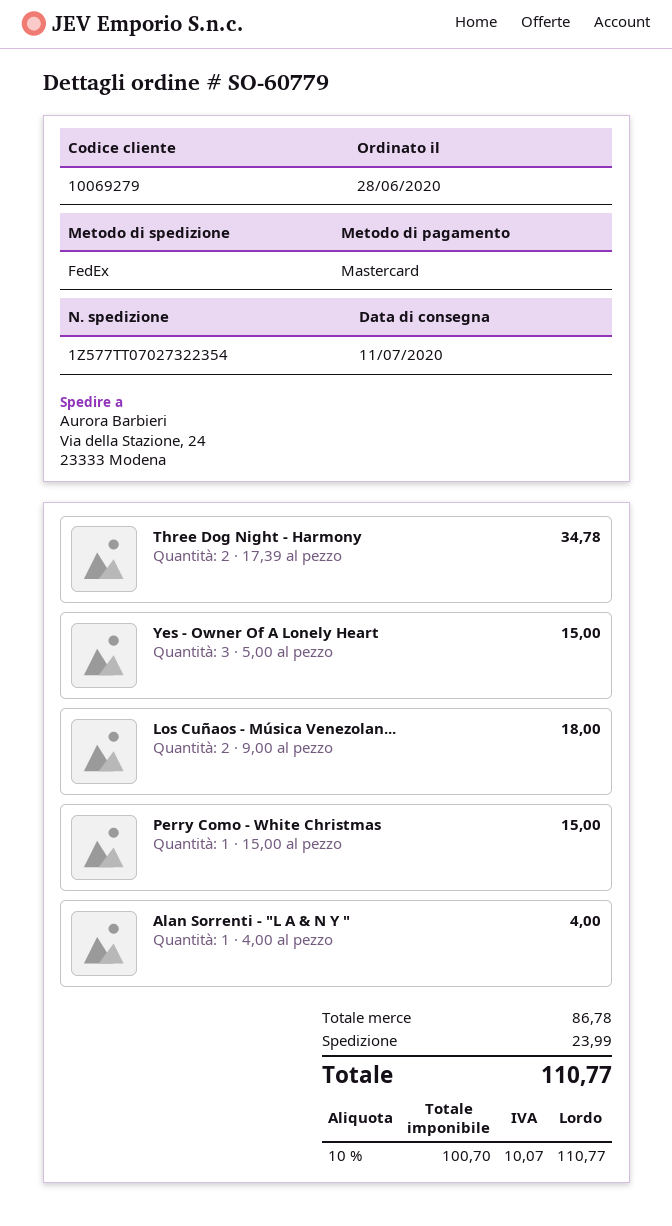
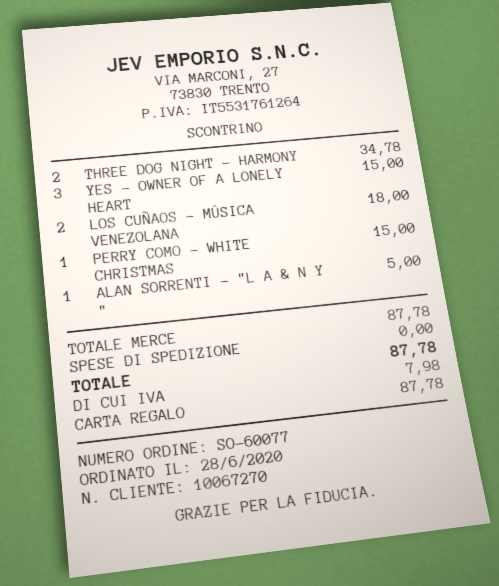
order number: SO-60779 -> SO-60077
customer number: 10069279 -> 10067270
payment method: Mastercard -> gift card
Alan Sorrenti - "L A & N Y ": 1 for 4.00 -> 1 for 5.00
subtotal: 86.78 -> 87.78
shipping: 23.99 -> 0.00
tax: 10.07 -> 7.98
total: 110.77 -> 87.78

